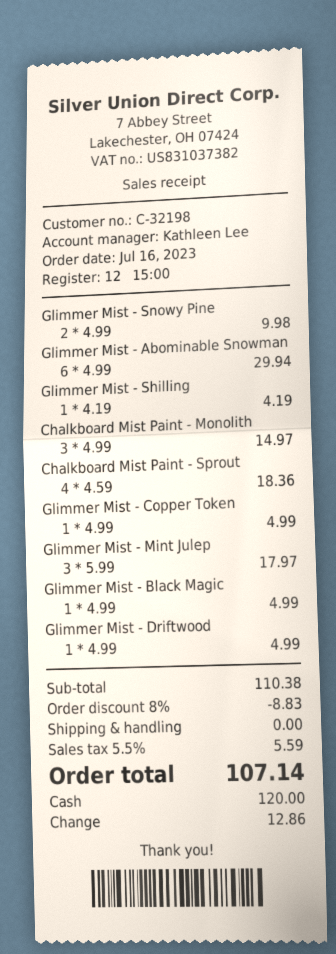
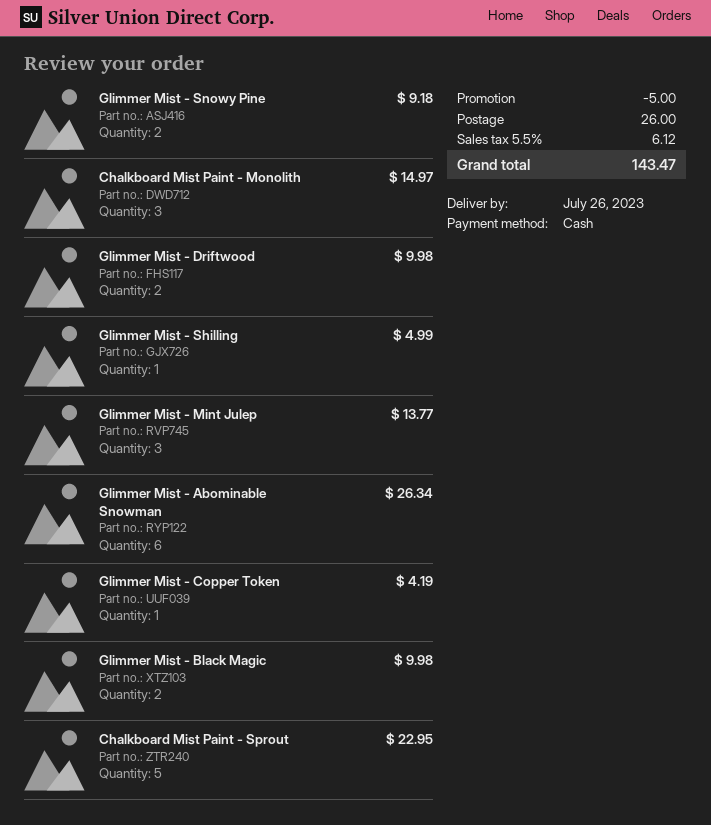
Glimmer Mist - Snowy Pine: 2 for 9.98 -> 2 for 9.18
Glimmer Mist - Abominable Snowman: 6 for 29.94 -> 6 for 26.34
Glimmer Mist - Shilling: 1 for 4.19 -> 1 for 4.99
Chalkboard Mist Paint - Sprout: 4 for 18.36 -> 5 for 22.95
Glimmer Mist - Copper Token: 1 for 4.99 -> 1 for 4.19
Glimmer Mist - Mint Julep: 3 for 17.97 -> 3 for 13.77
Glimmer Mist - Black Magic: 1 for 4.99 -> 2 for 9.98
Glimmer Mist - Driftwood: 1 for 4.99 -> 2 for 9.98
discount: 8.83 -> 5.00
shipping: 0.00 -> 26.00
tax: 5.5% = 5.59 -> 5.5% = 6.12
total: 107.14 -> 143.47

